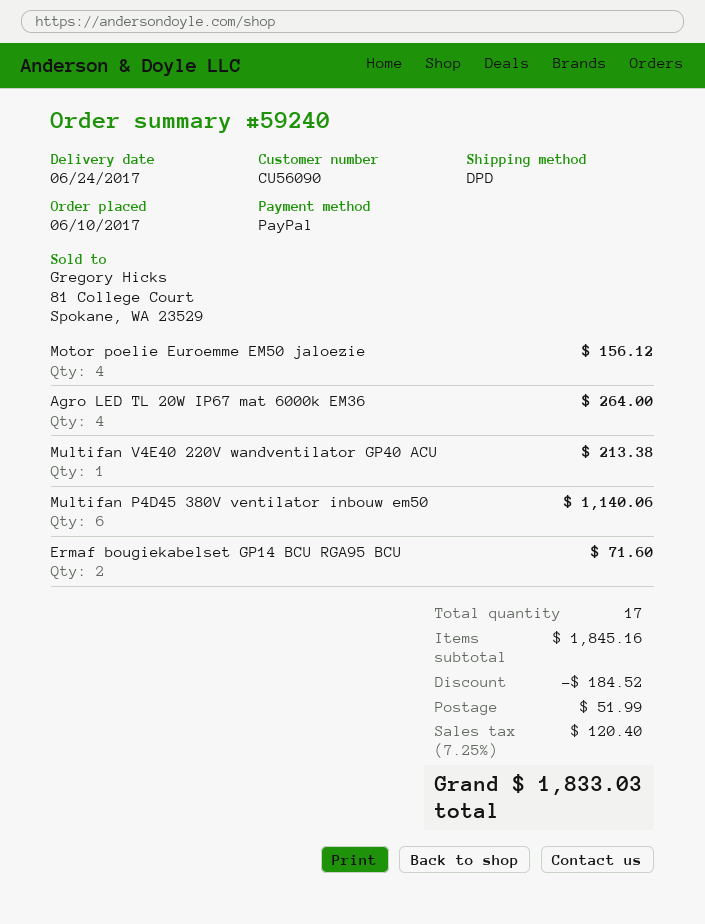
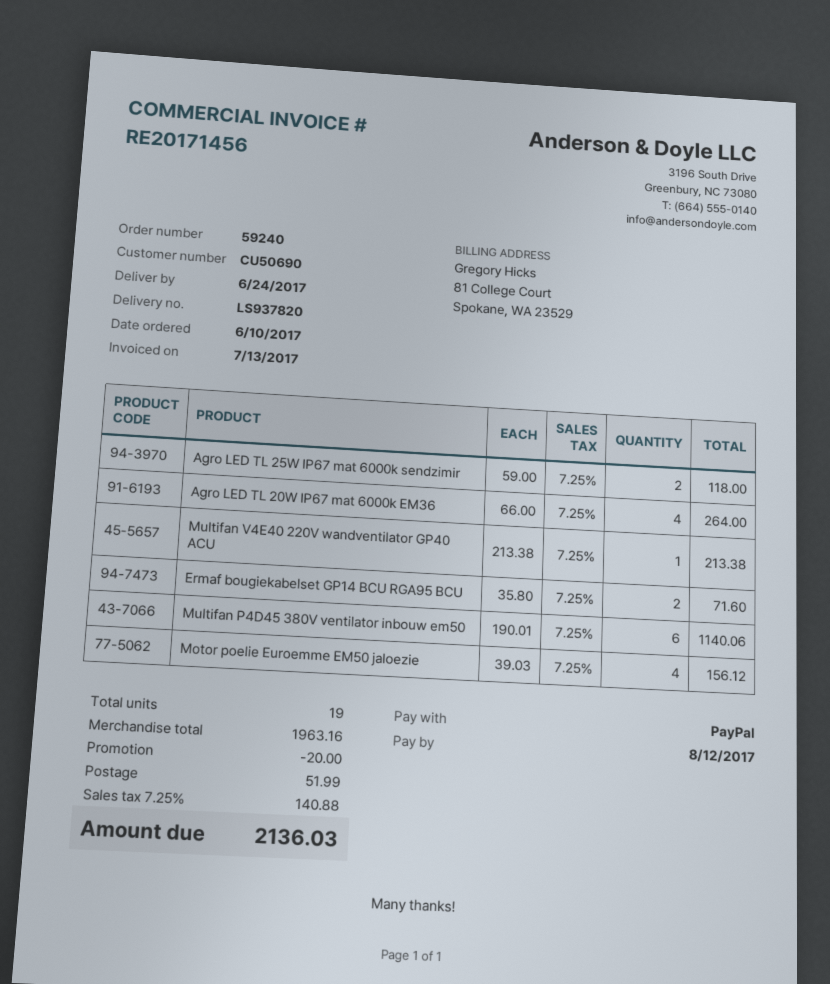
customer number: CU56090 -> CU50690
Agro LED TL 25W IP67 mat 6000k sendzimir: none -> 2 for 118.00
total quantity: 17 -> 19
subtotal: 1845.16 -> 1963.16
discount: 184.52 -> 20.00
tax: 7.25% = 120.40 -> 7.25% = 140.88
total: 1833.03 -> 2136.03

